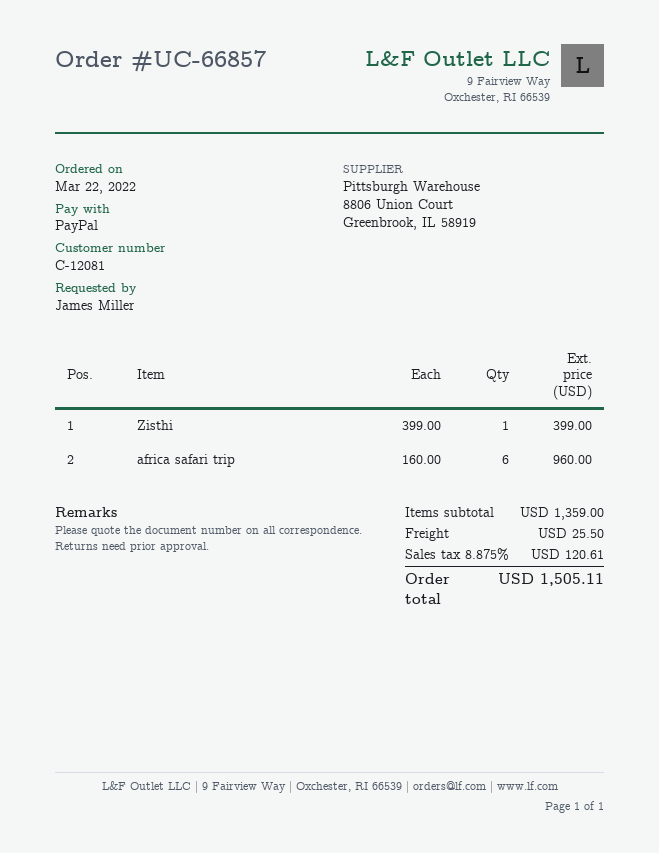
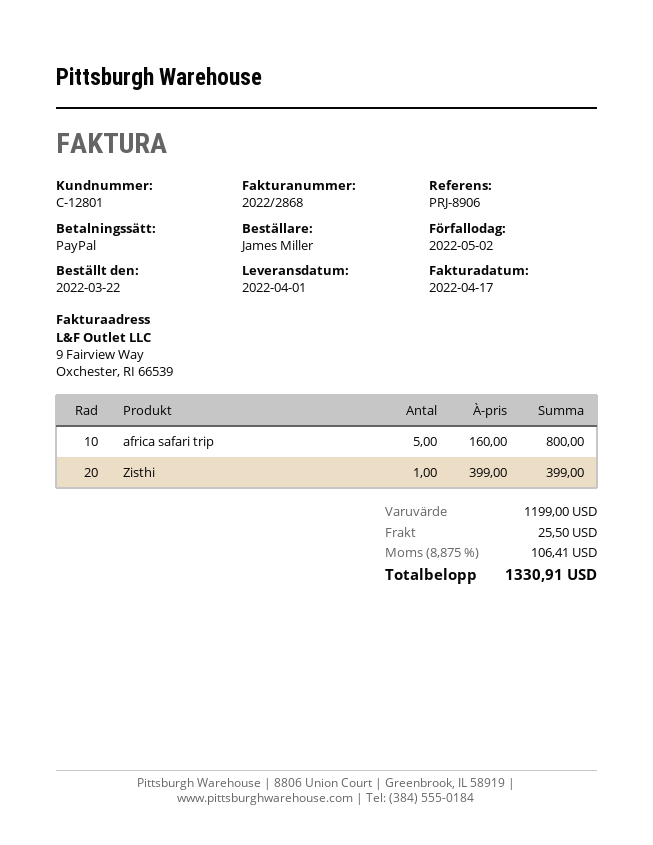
customer number: C-12081 -> C-12801
africa safari trip: 6 x 160.00 = 960.00 -> 5 x 160.00 = 800.00
subtotal: 1359.00 -> 1199.00
tax: 8.875% = 120.61 -> 8.875% = 106.41
total: 1505.11 -> 1330.91

